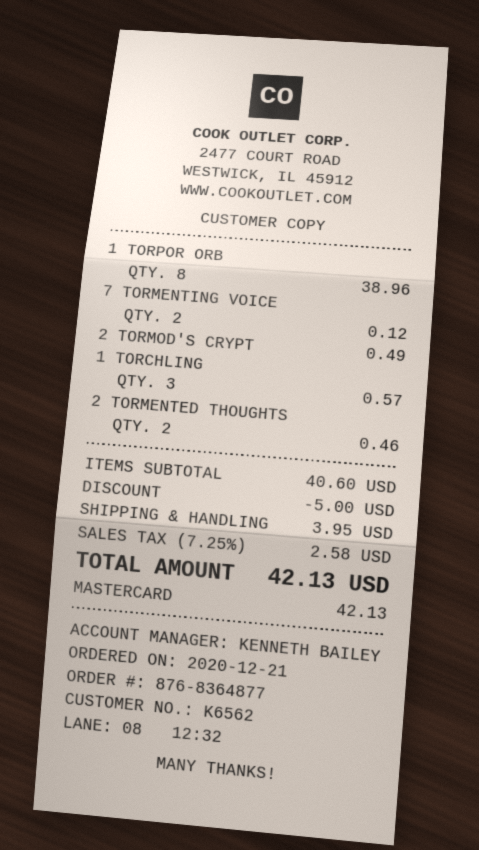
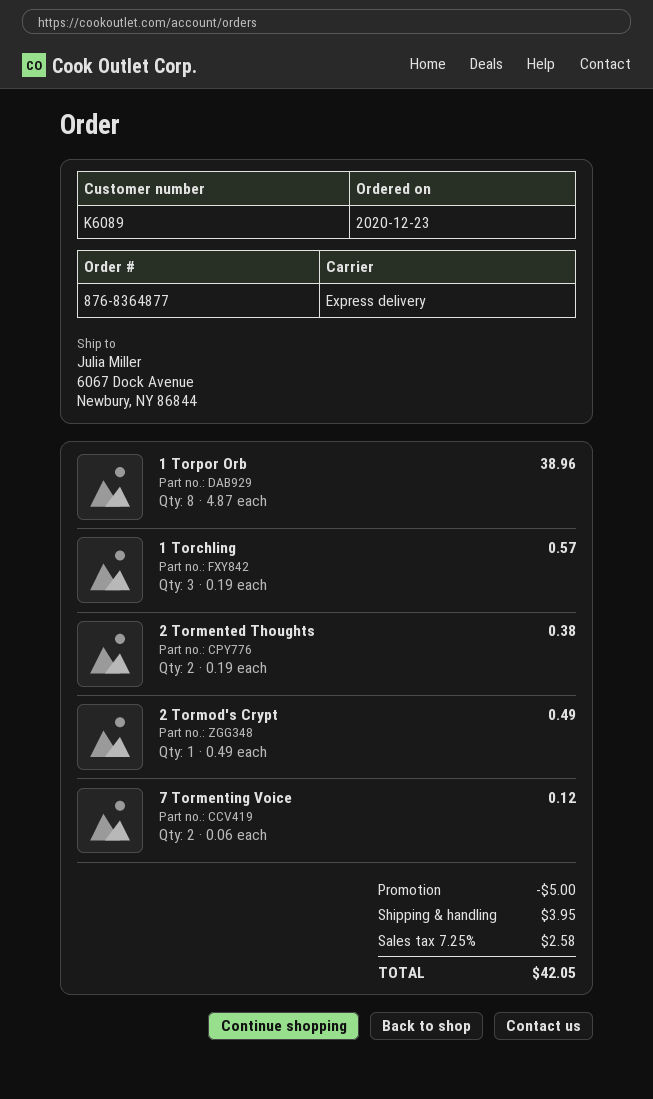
order date: 2020-12-21 -> 2020-12-23
customer number: K6562 -> K6089
2 TORMENTED THOUGHTS: 2 for 0.46 -> 2 for 0.38
total: 42.13 -> 42.05

